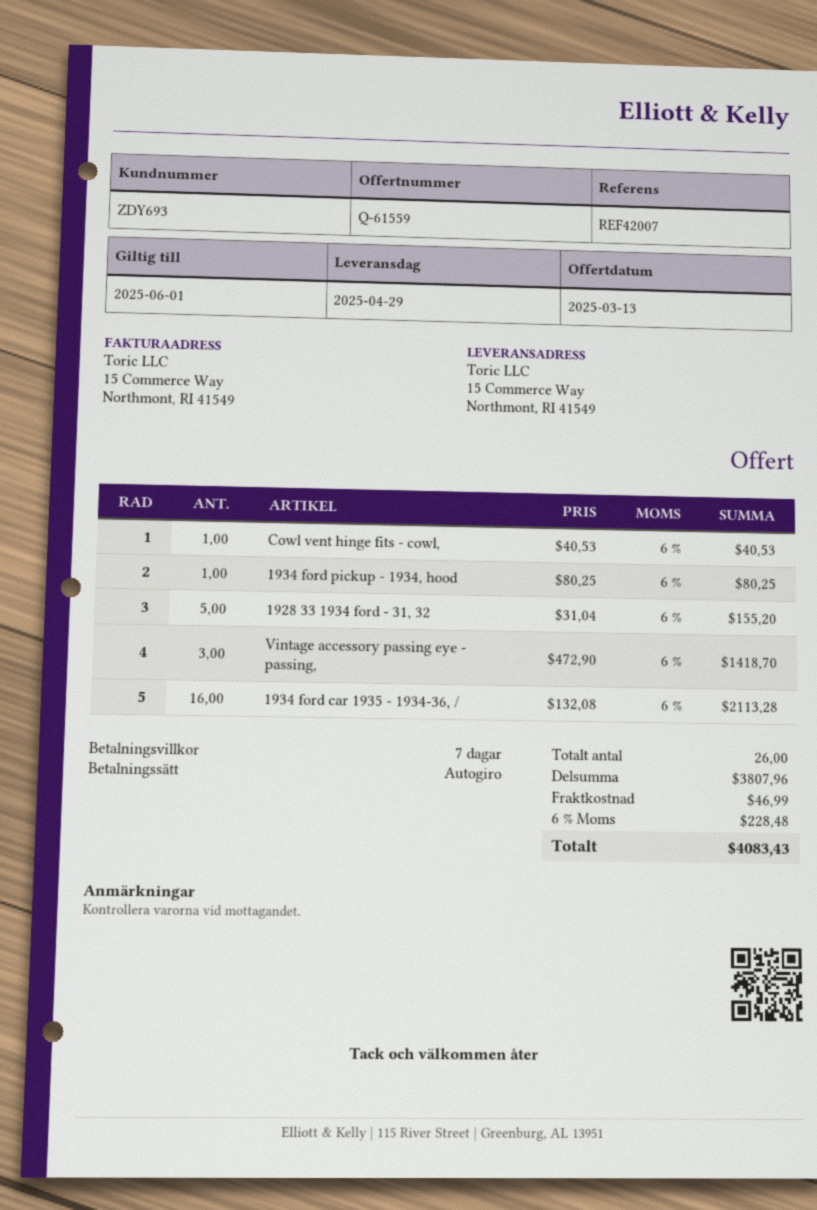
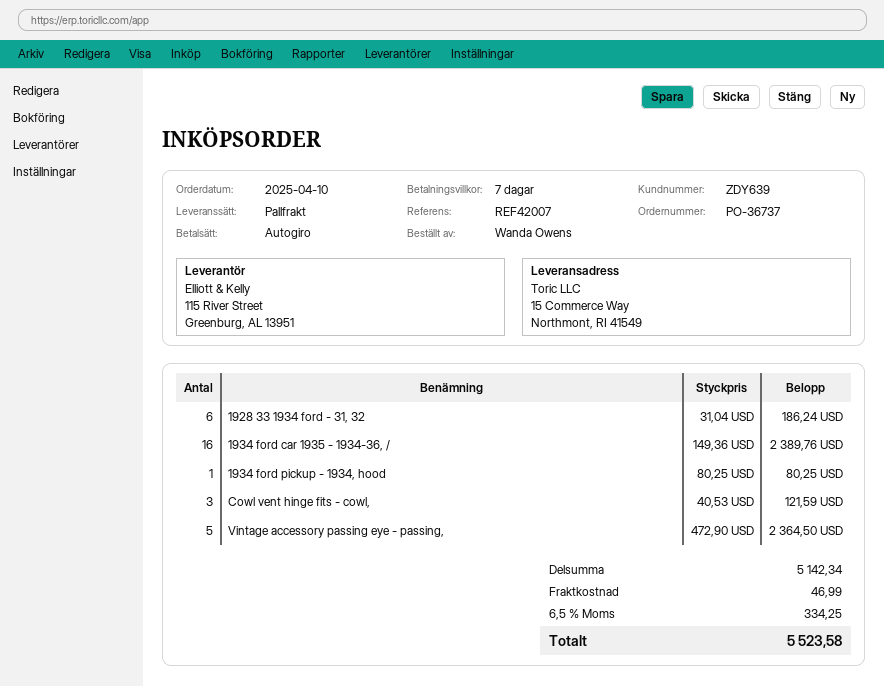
customer number: ZDY693 -> ZDY639
Cowl vent hinge fits - cowl,: 1 x 40.53 = 40.53 -> 3 x 40.53 = 121.59
1928 33 1934 ford - 31, 32: 5 x 31.04 = 155.20 -> 6 x 31.04 = 186.24
Vintage accessory passing eye - passing,: 3 x 472.90 = 1418.70 -> 5 x 472.90 = 2364.50
1934 ford car 1935 - 1934-36, /: 16 x 132.08 = 2113.28 -> 16 x 149.36 = 2389.76
subtotal: 3807.96 -> 5142.34
tax: 6% = 228.48 -> 6.5% = 334.25
total: 4083.43 -> 5523.58

